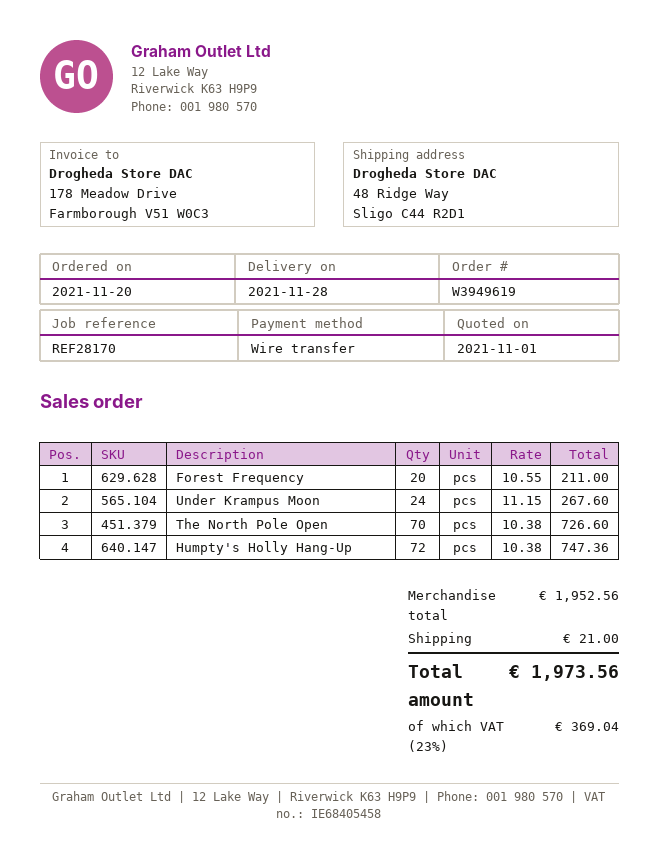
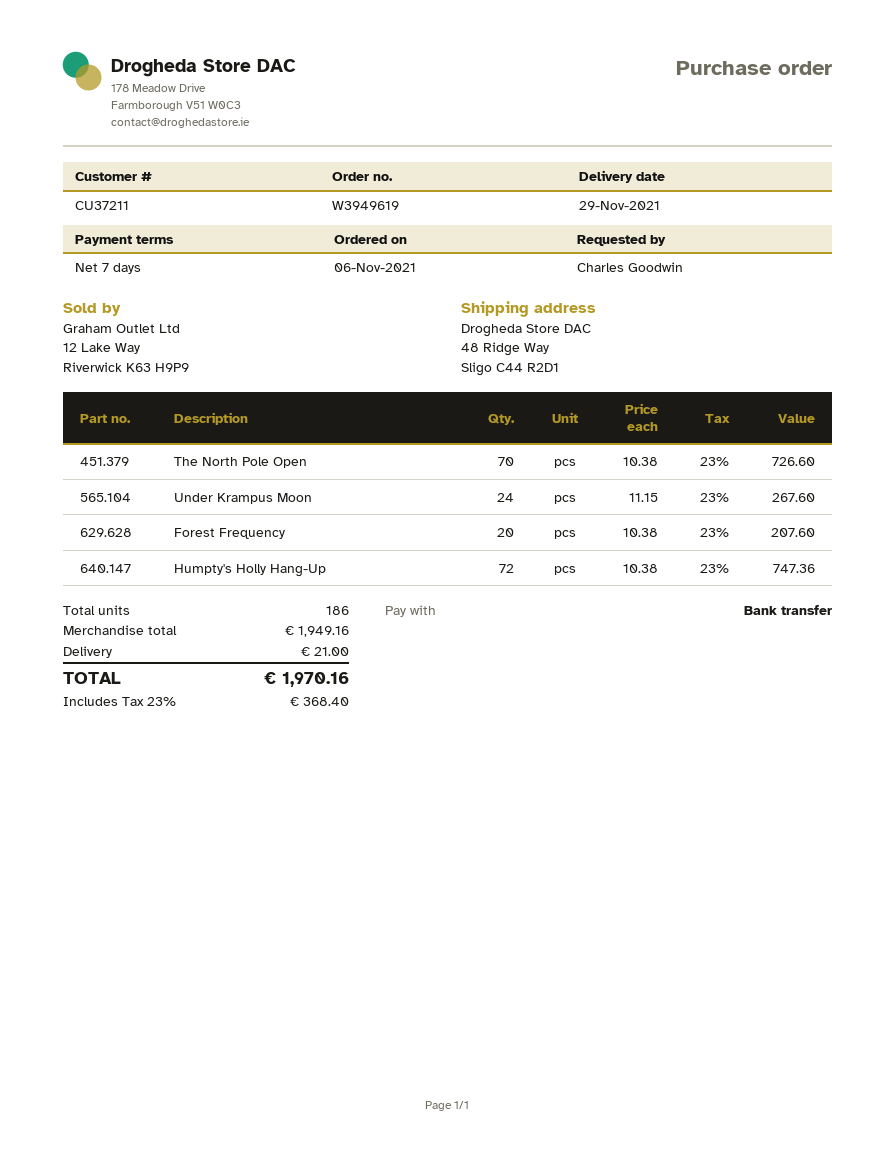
order date: 2021-11-20 -> 2021-11-06
delivery date: 2021-11-28 -> 2021-11-29
Forest Frequency: 20 x 10.55 = 211.00 -> 20 x 10.38 = 207.60
subtotal: 1952.56 -> 1949.16
tax: 23% = 369.04 -> 23% = 368.40
total: 1973.56 -> 1970.16

